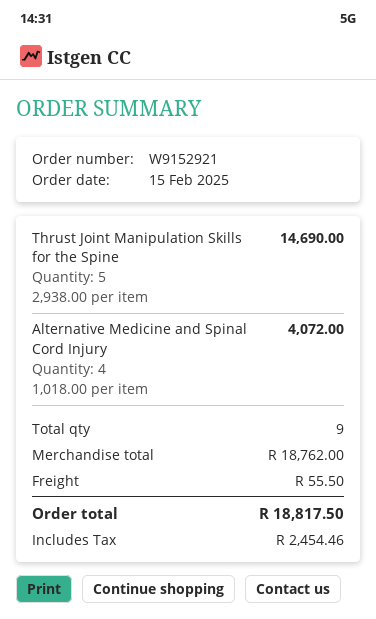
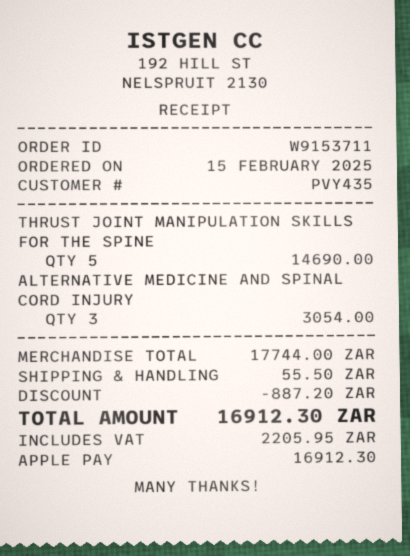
order number: W9152921 -> W9153711
Alternative Medicine and Spinal Cord Injury: 4 for 4072.00 -> 3 for 3054.00
subtotal: 18762.00 -> 17744.00
discount: none -> 887.20
tax: 2454.46 -> 2205.95
total: 18817.50 -> 16912.30

